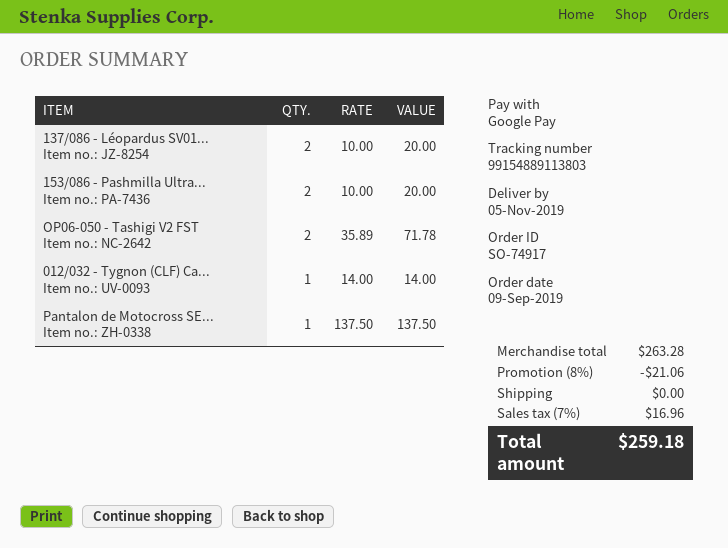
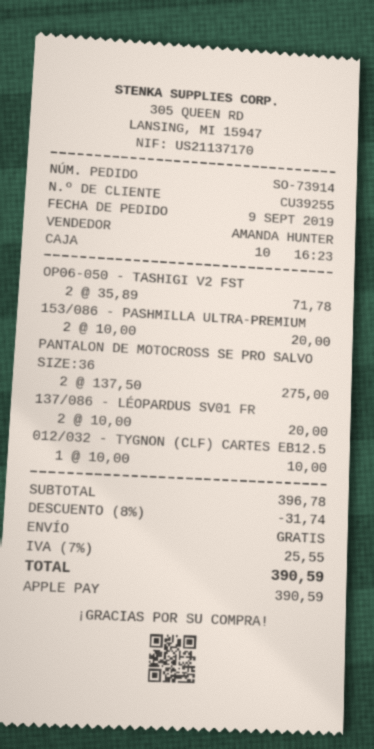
order number: SO-74917 -> SO-73914
payment method: Google Pay -> Apple Pay
012/032 - Tygnon (CLF) Ca...: 1 x 14.00 = 14.00 -> 1 x 10.00 = 10.00
Pantalon de Motocross SE...: 1 x 137.50 = 137.50 -> 2 x 137.50 = 275.00
subtotal: 263.28 -> 396.78
discount: 8% = 21.06 -> 8% = 31.74
tax: 7% = 16.96 -> 7% = 25.55
total: 259.18 -> 390.59

